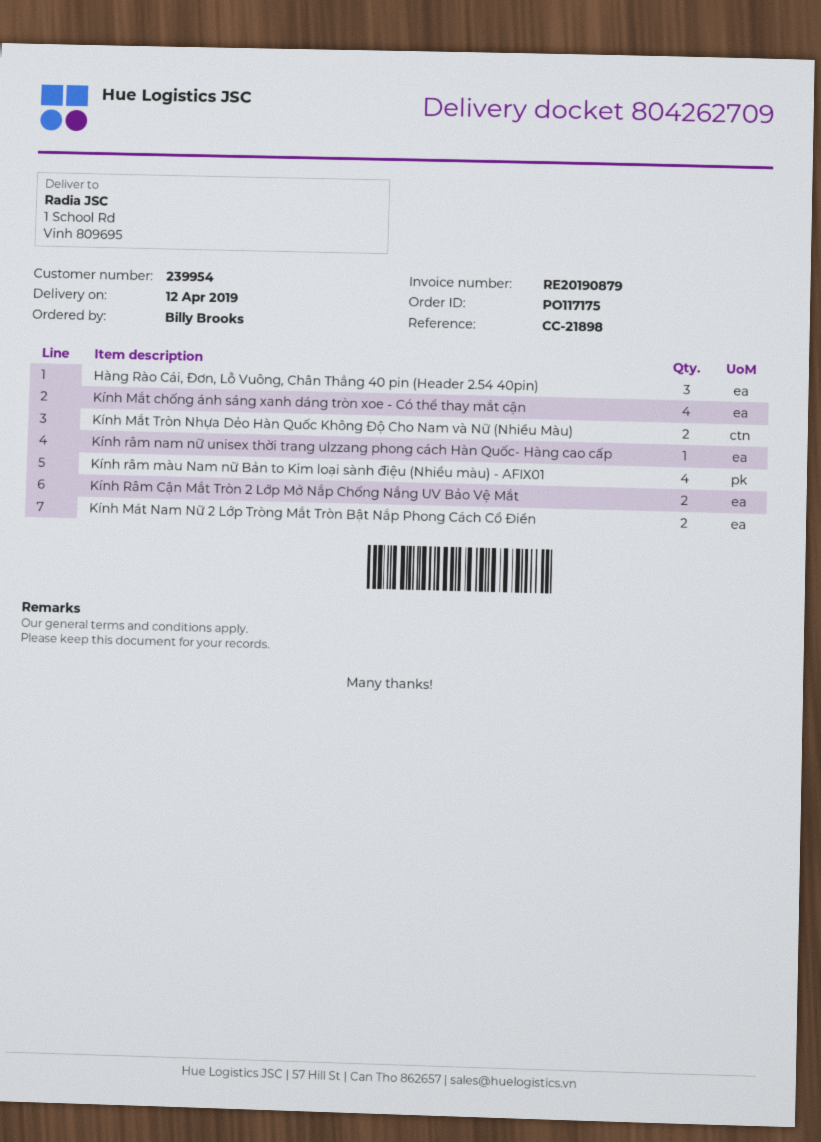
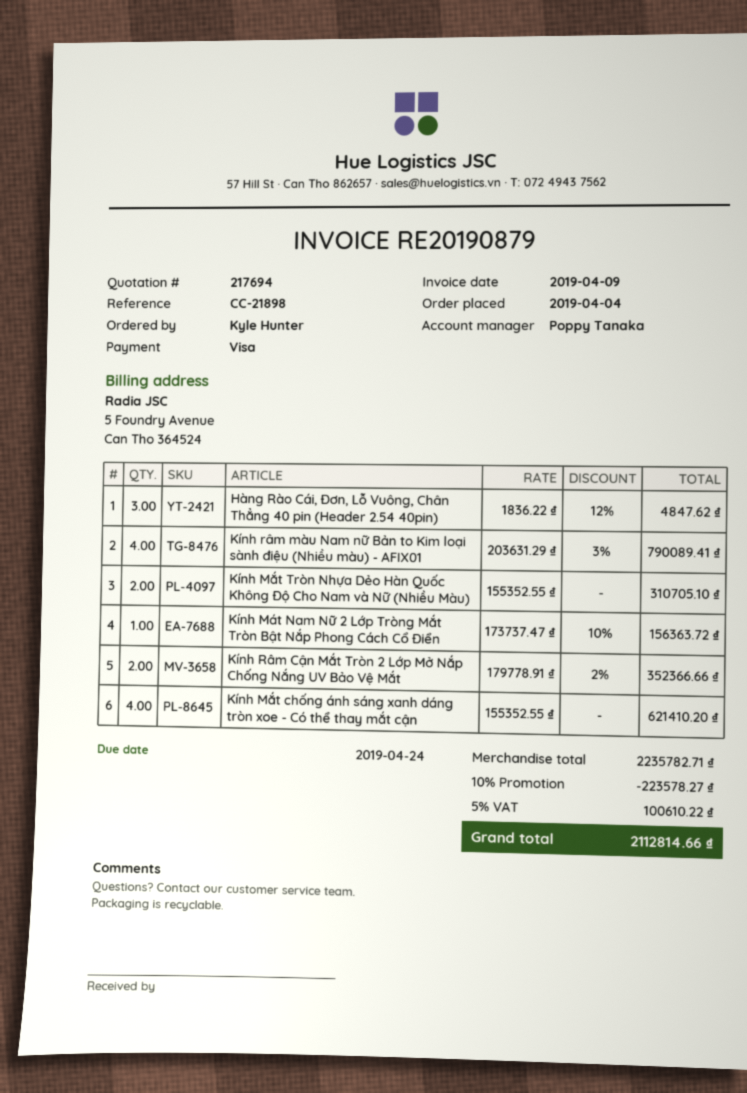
ordered by: Billy Brooks -> Kyle Hunter
Kính râm nam nữ unisex thời trang ulzzang phong cách Hàn Quốc- Hàng cao cấp: 1 -> none
Kính Mát Nam Nữ 2 Lớp Tròng Mắt Tròn Bật Nắp Phong Cách Cổ Điển: 2 -> 1

